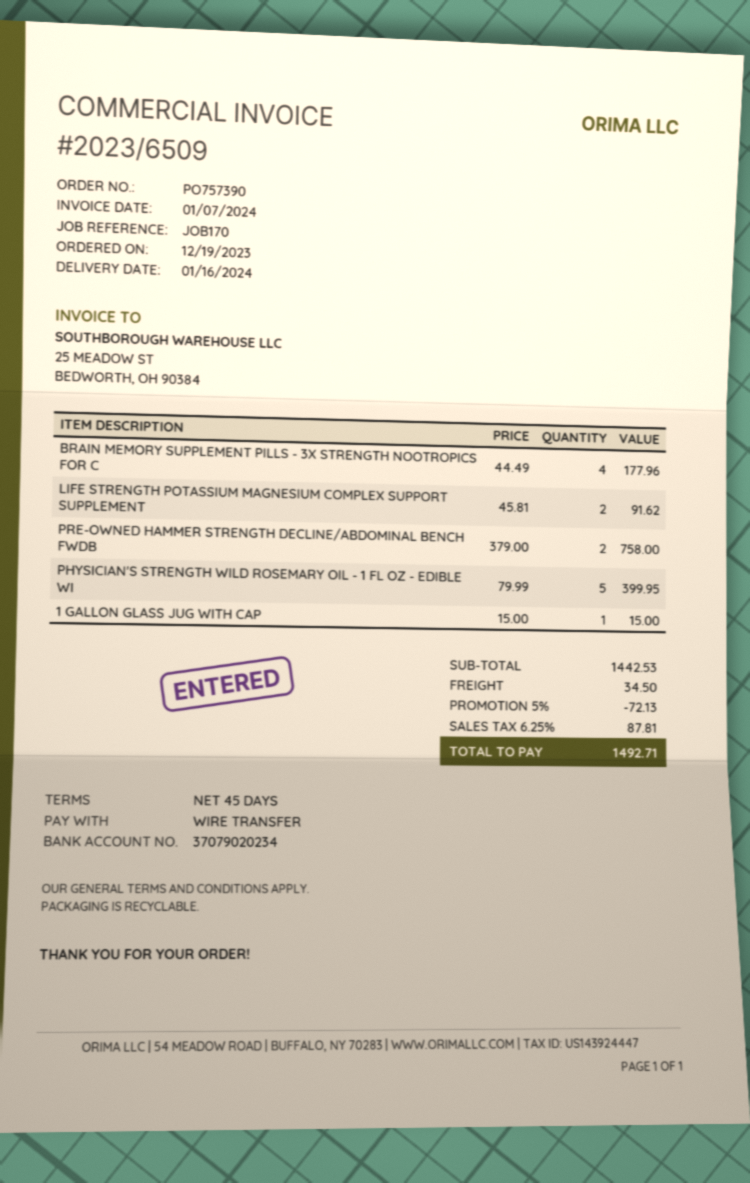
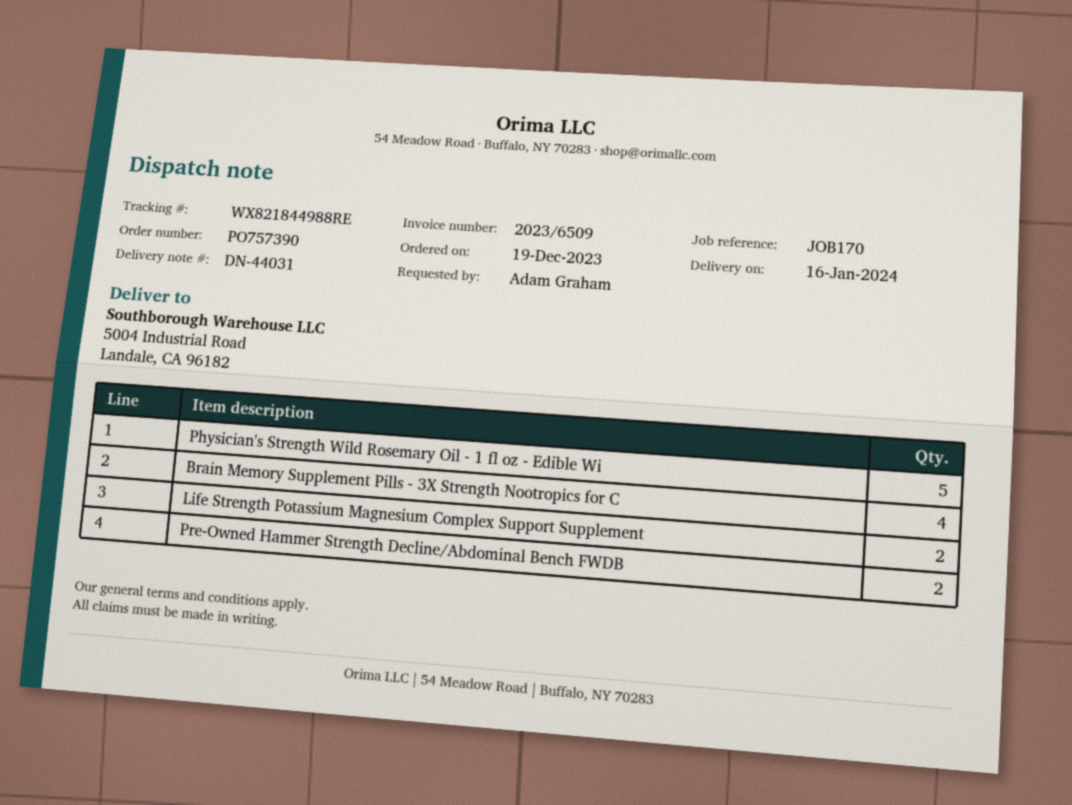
1 GALLON GLASS JUG WITH CAP: 1 -> none

